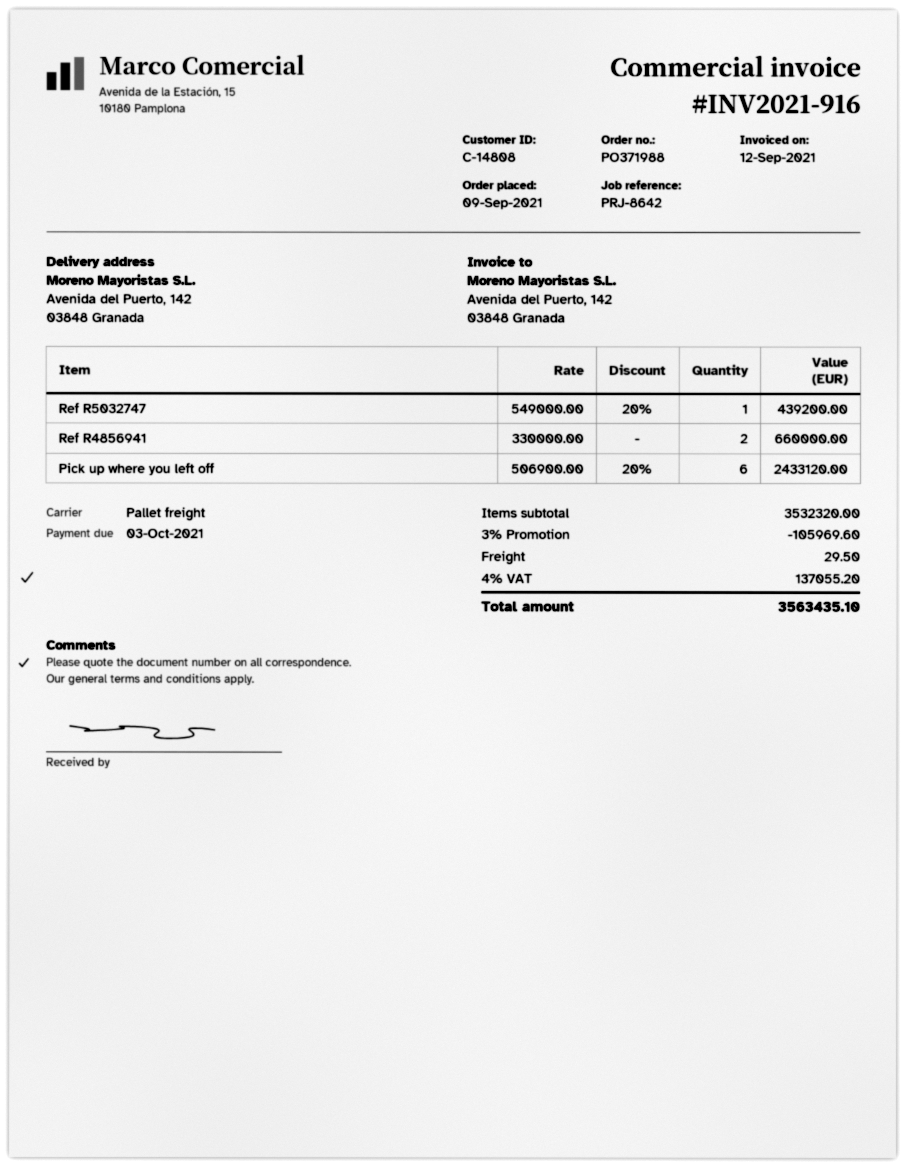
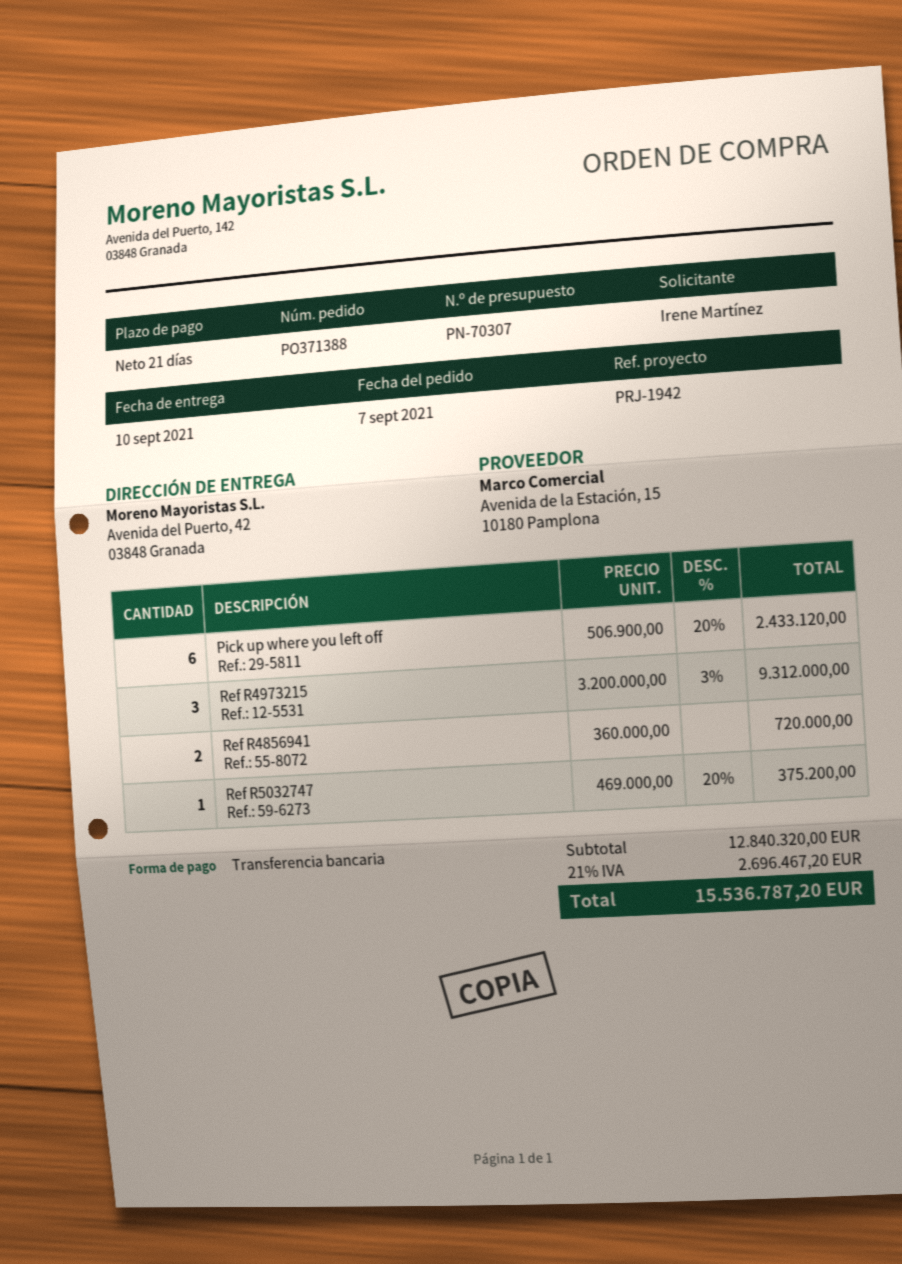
order number: PO371988 -> PO371388
order date: 2021-09-09 -> 2021-09-07
reference: PRJ-8642 -> PRJ-1942
ship to: Avenida del Puerto, 142, 03848 Granada -> Avenida del Puerto, 42, 03848 Granada
Ref R5032747: 1 x 549000.00 - 20% = 439200.00 -> 1 x 469000.00 - 20% = 375200.00
Ref R4856941: 2 x 330000.00 = 660000.00 -> 2 x 360000.00 = 720000.00
Ref R4973215: none -> 3 x 3200000.00 - 3% = 9312000.00
subtotal: 3532320.00 -> 12840320.00
discount: 3% = 105969.60 -> none
shipping: 29.50 -> none
tax: 4% = 137055.20 -> 21% = 2696467.20
total: 3563435.10 -> 15536787.20

